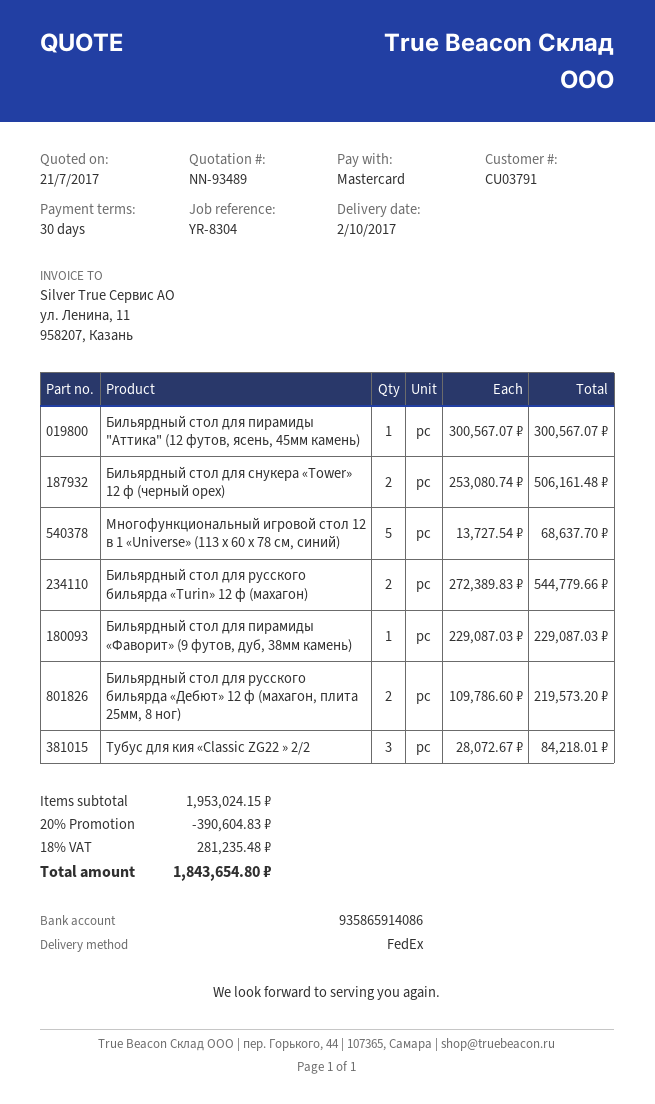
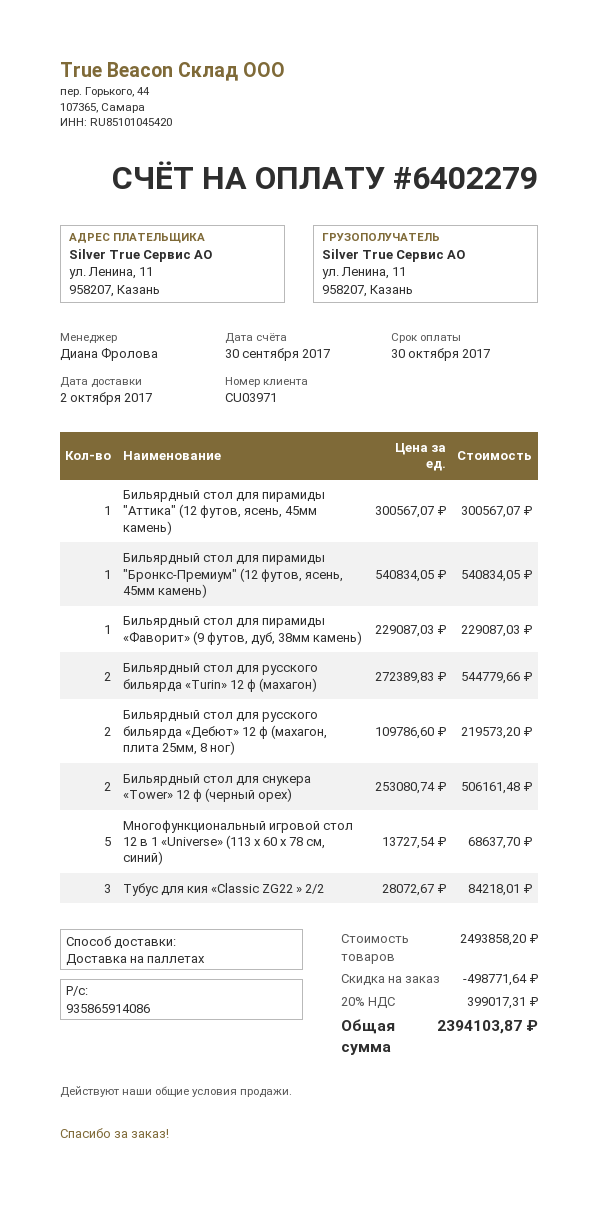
customer number: CU03791 -> CU03971
shipping method: FedEx -> pallet freight
Бильярдный стол для пирамиды "Бронкс-Премиум" (12 футов, ясень, 45мм камень): none -> 1 x 540834.05 = 540834.05
subtotal: 1953024.15 -> 2493858.20
discount: 390604.83 -> 498771.64
tax: 18% = 281235.48 -> 20% = 399017.31
total: 1843654.80 -> 2394103.87

